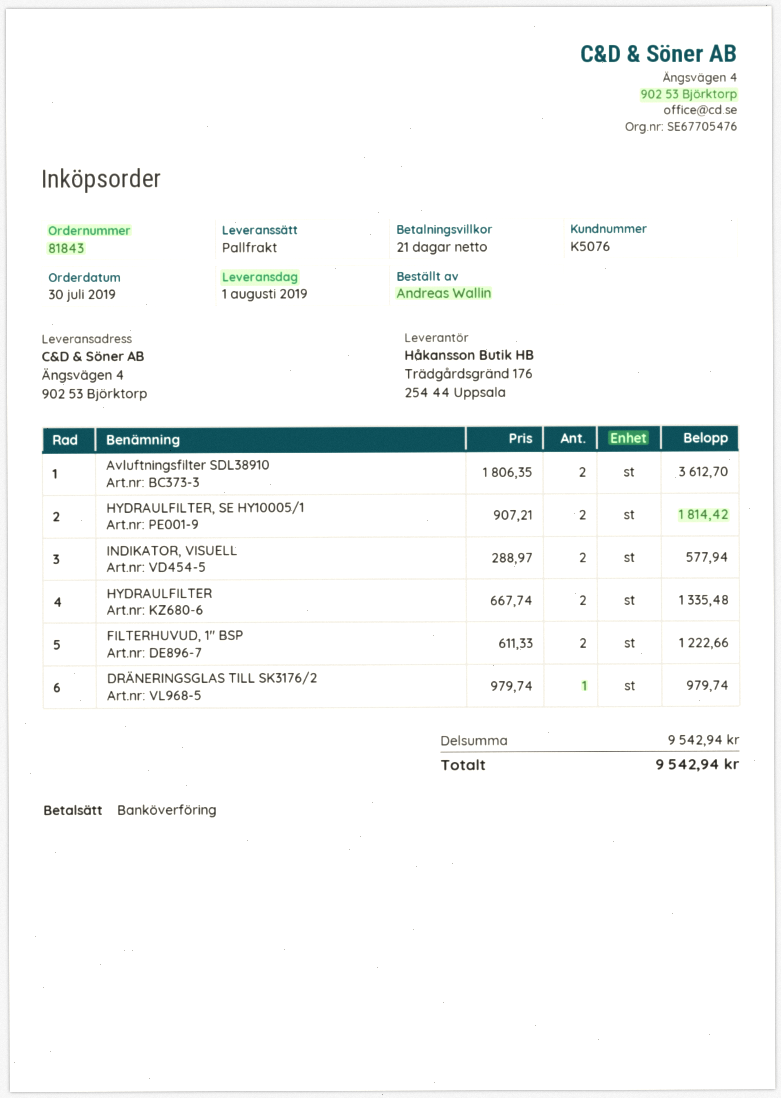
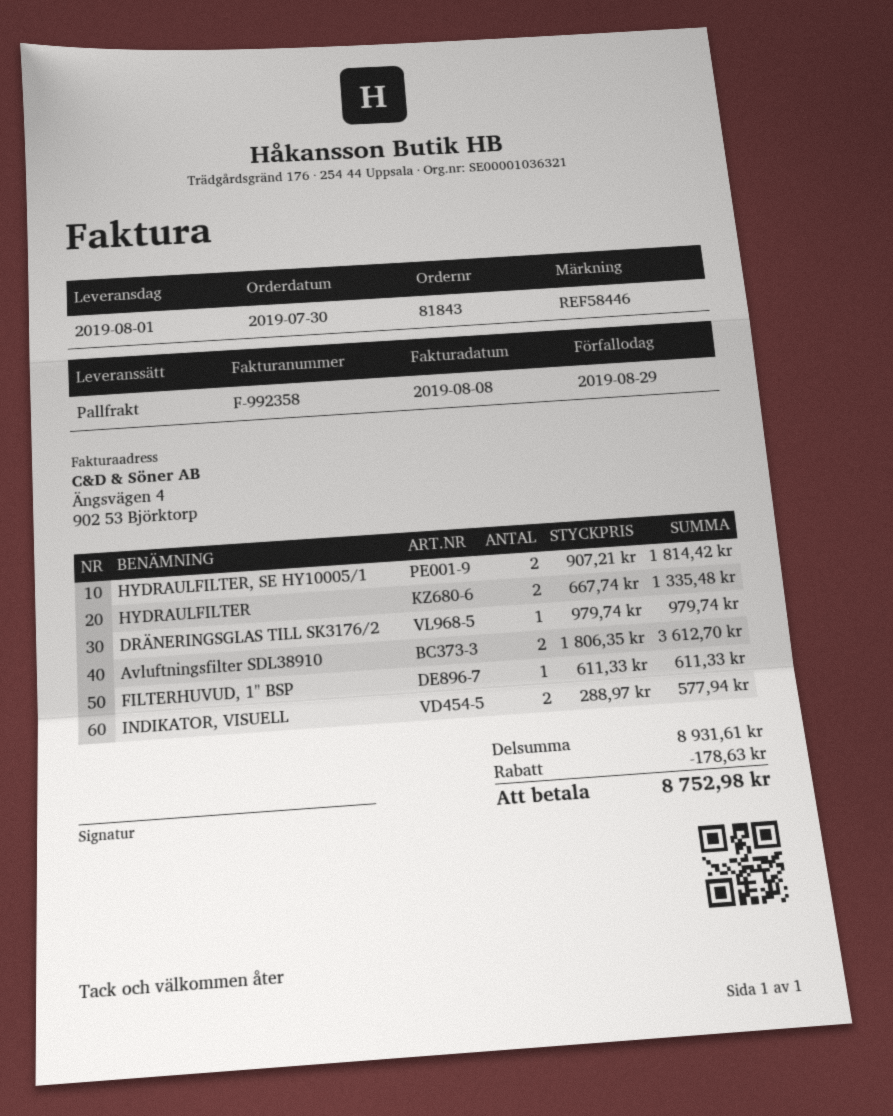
FILTERHUVUD, 1" BSP: 2 x 611.33 = 1222.66 -> 1 x 611.33 = 611.33
subtotal: 9542.94 -> 8931.61
discount: none -> 178.63
total: 9542.94 -> 8752.98

